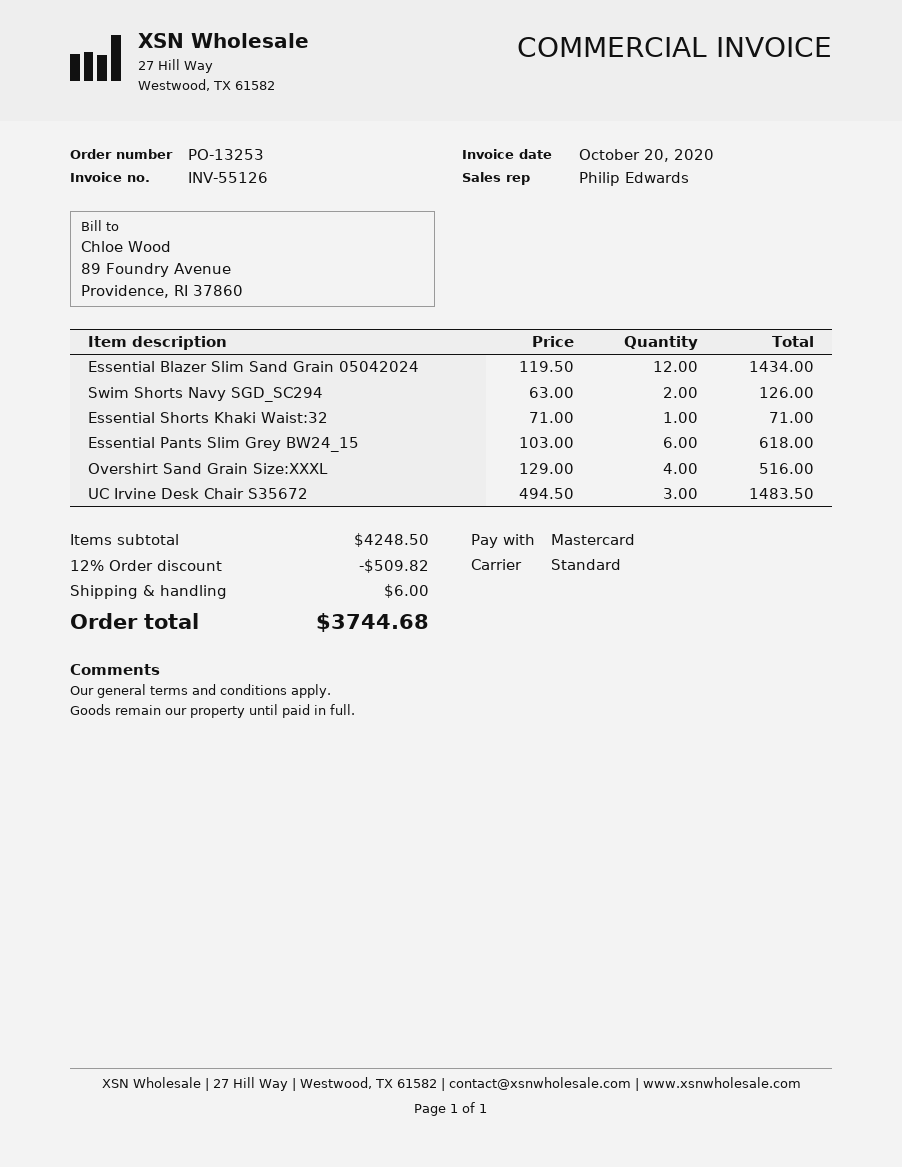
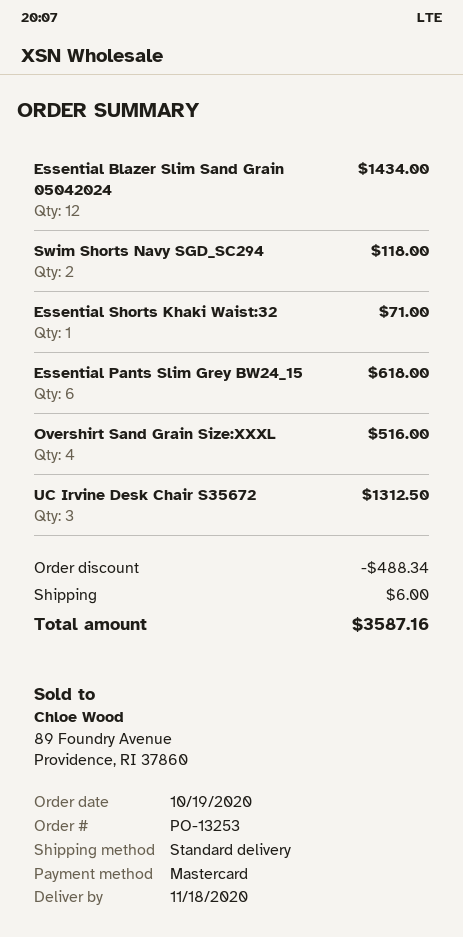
Swim Shorts Navy SGD_SC294: 2 for 126.00 -> 2 for 118.00
UC Irvine Desk Chair S35672: 3 for 1483.50 -> 3 for 1312.50
discount: 509.82 -> 488.34
total: 3744.68 -> 3587.16

